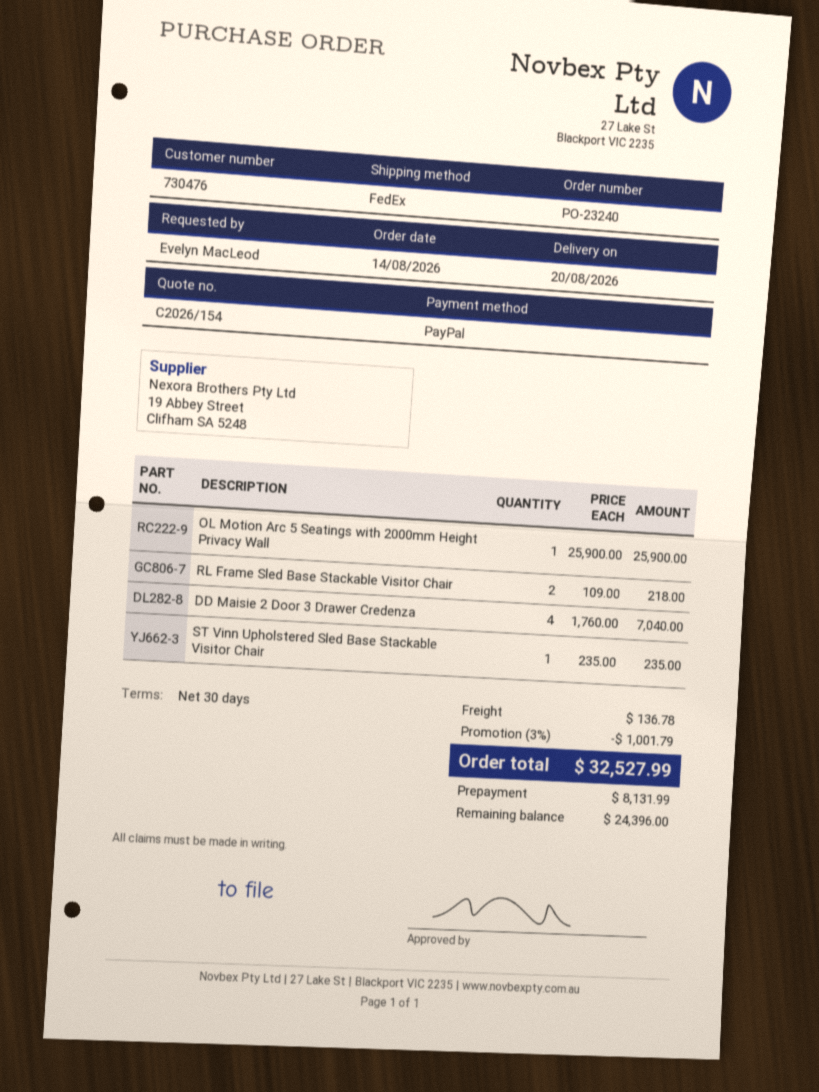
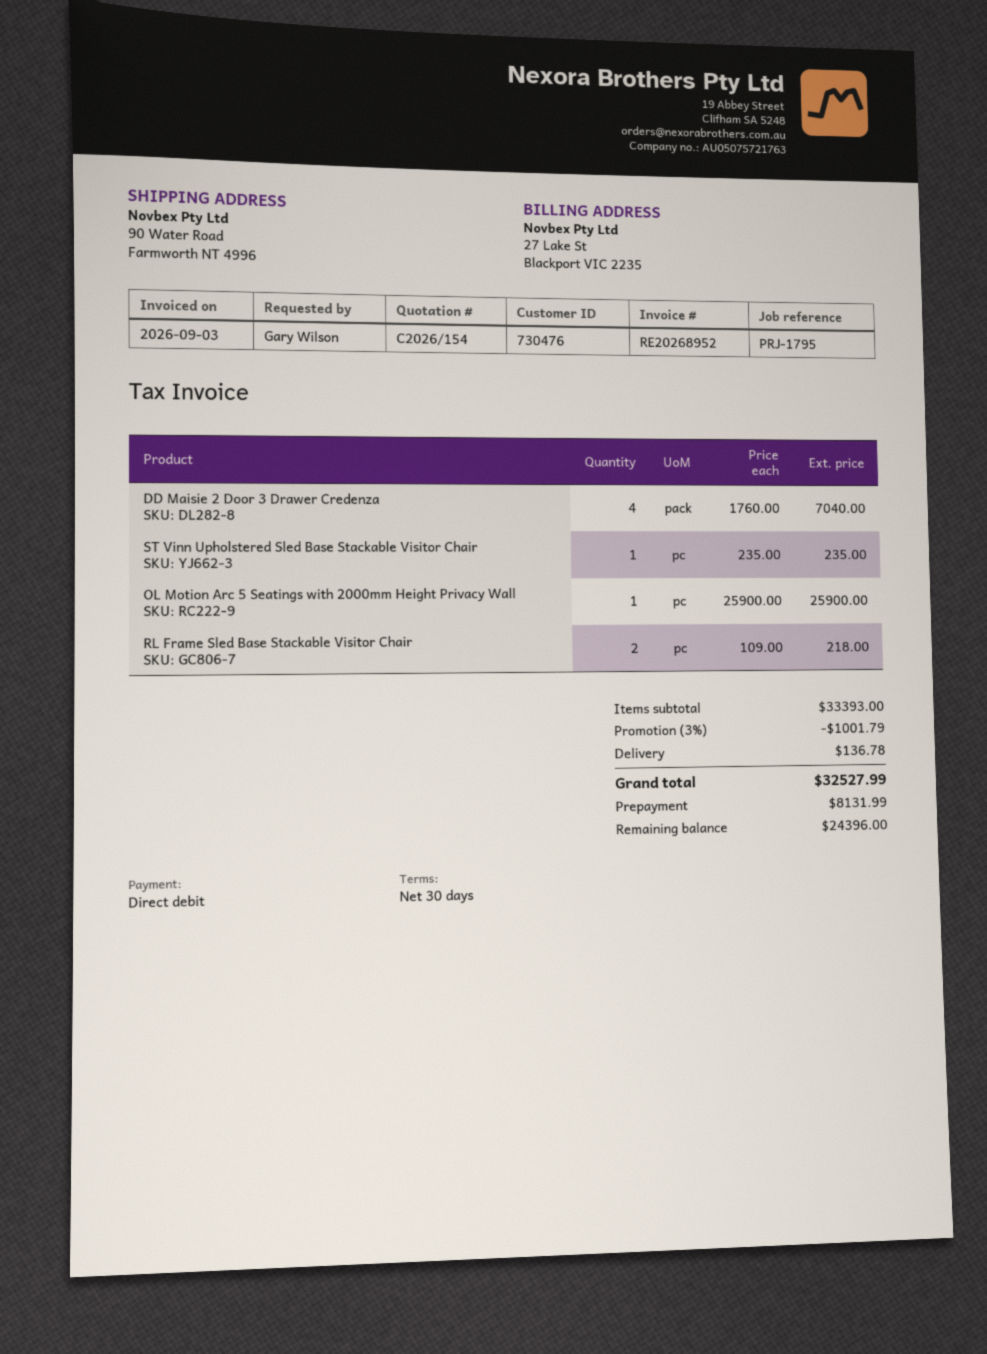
ordered by: Evelyn MacLeod -> Gary Wilson
payment method: PayPal -> direct debit

